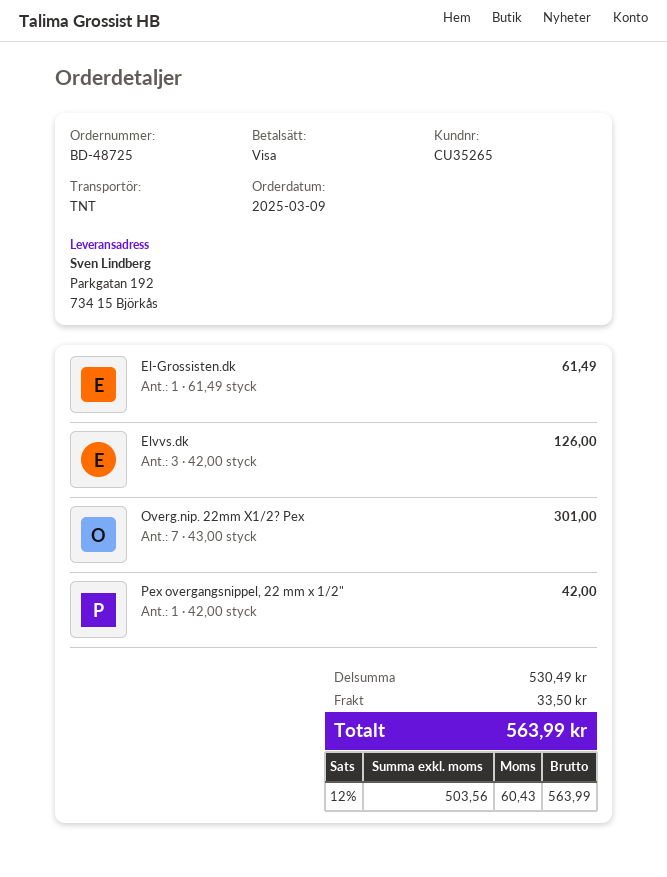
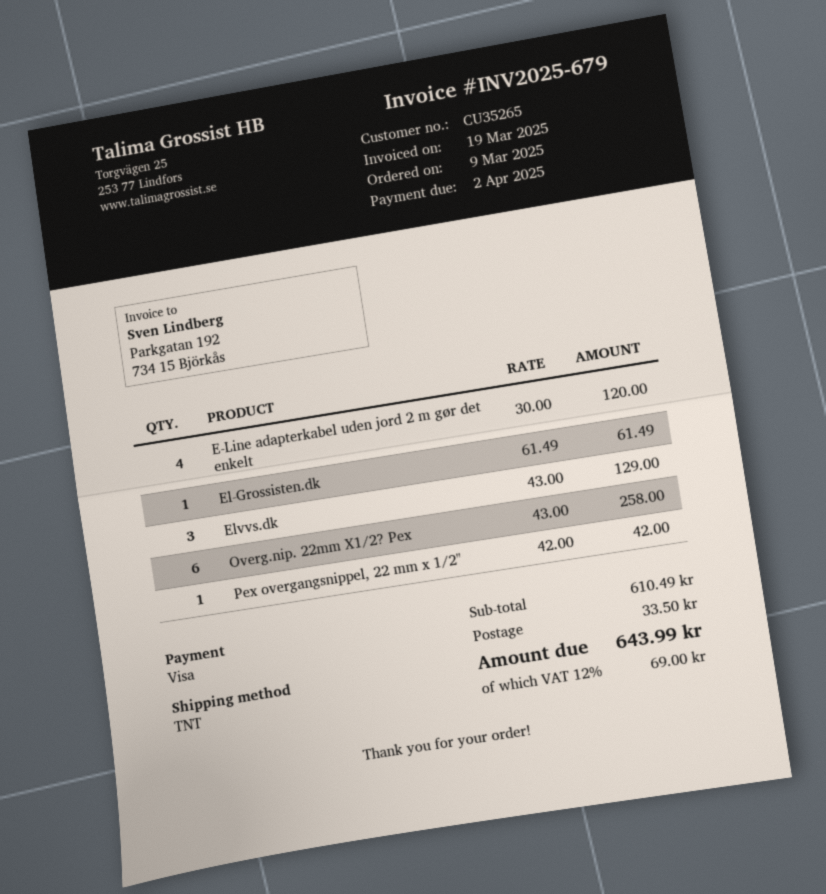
Elvvs.dk: 3 x 42.00 = 126.00 -> 3 x 43.00 = 129.00
Overg.nip. 22mm X1/2? Pex: 7 x 43.00 = 301.00 -> 6 x 43.00 = 258.00
E-Line adapterkabel uden jord 2 m gør det enkelt: none -> 4 x 30.00 = 120.00
subtotal: 530.49 -> 610.49
tax: 12% = 60.43 -> 12% = 69.00
total: 563.99 -> 643.99

